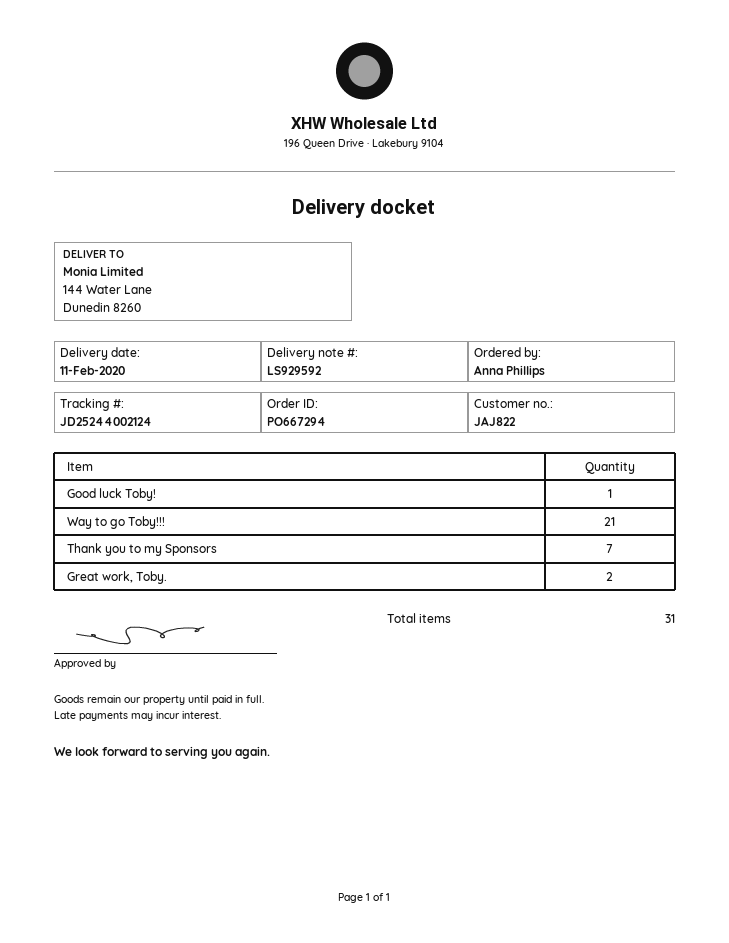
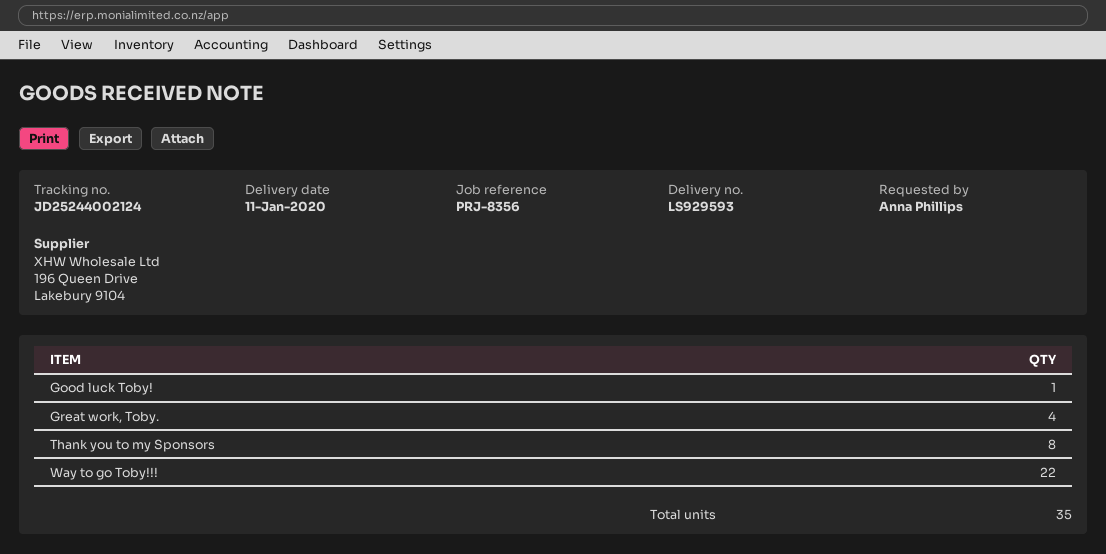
delivery note number: LS929592 -> LS929593
delivery date: 2020-02-11 -> 2020-01-11
Way to go Toby!!!: 21 -> 22
Thank you to my Sponsors: 7 -> 8
Great work, Toby.: 2 -> 4
total quantity: 31 -> 35

